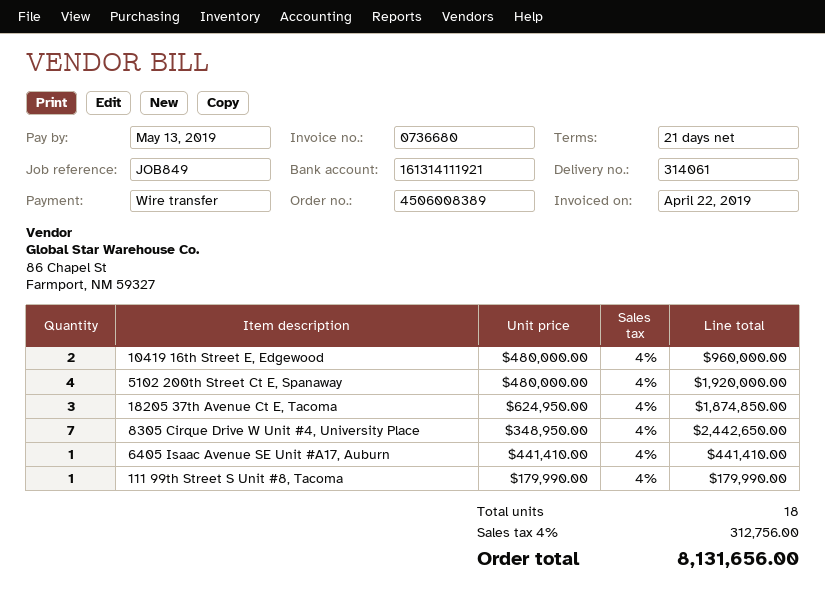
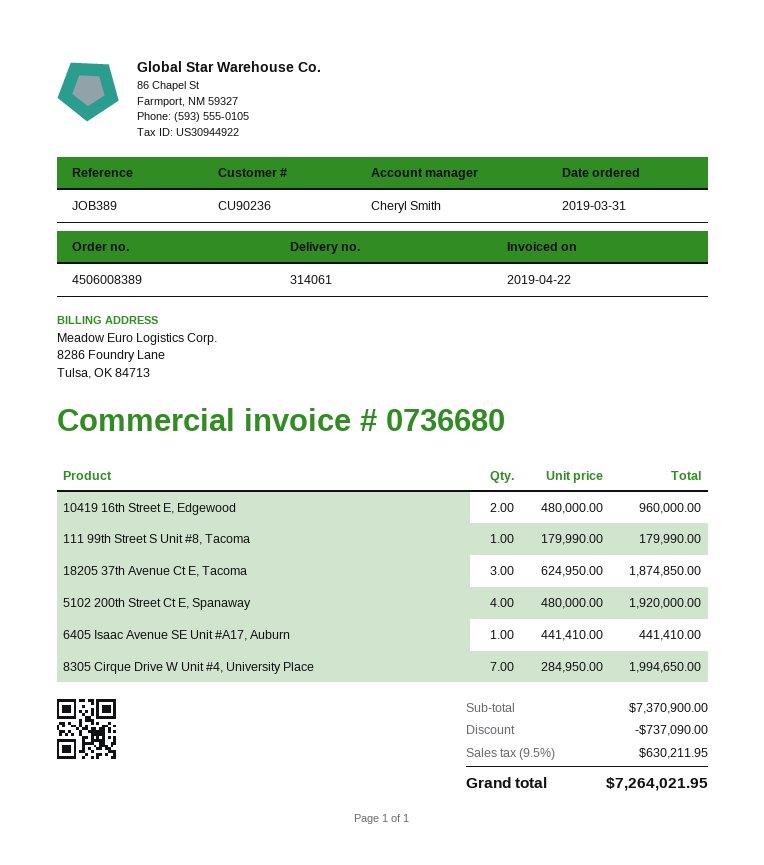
reference: JOB849 -> JOB389
8305 Cirque Drive W Unit #4, University Place: 7 x 348950.00 = 2442650.00 -> 7 x 284950.00 = 1994650.00
discount: none -> 737090.00
tax: 4% = 312756.00 -> 9.5% = 630211.95
total: 8131656.00 -> 7264021.95

